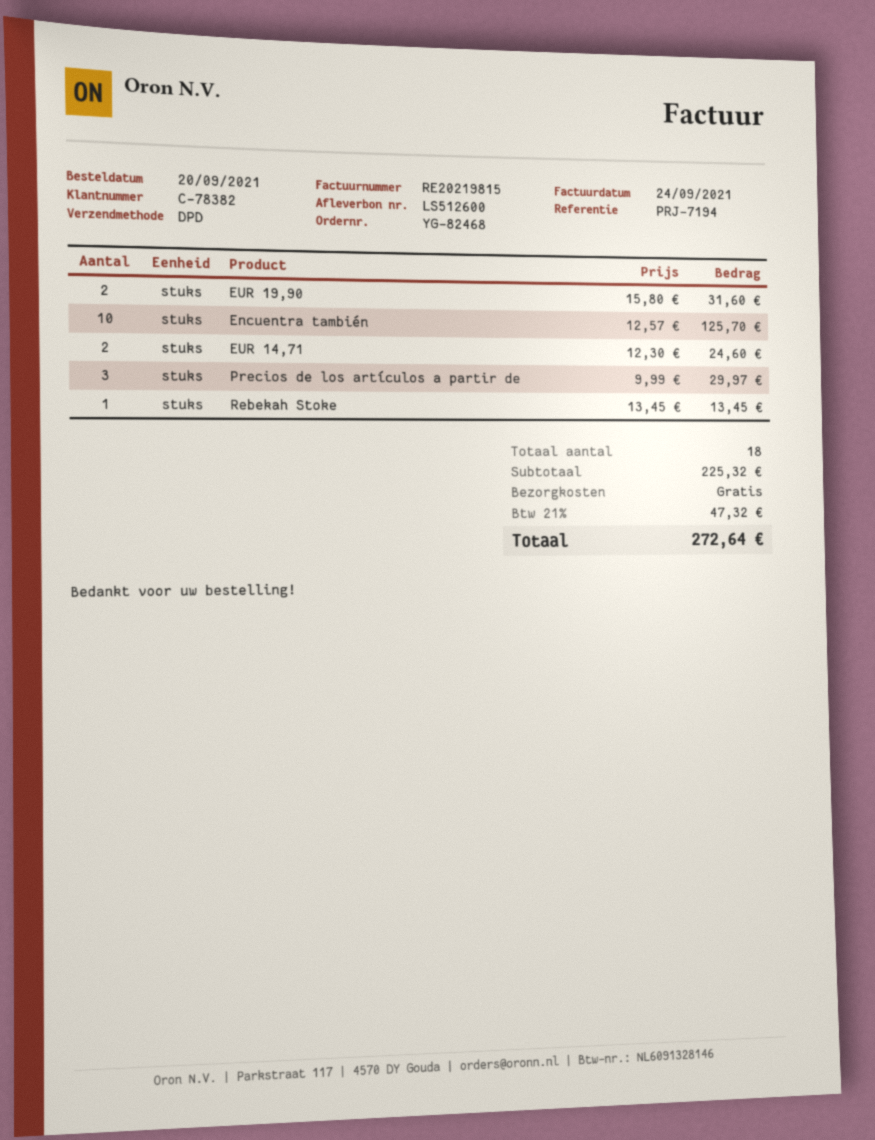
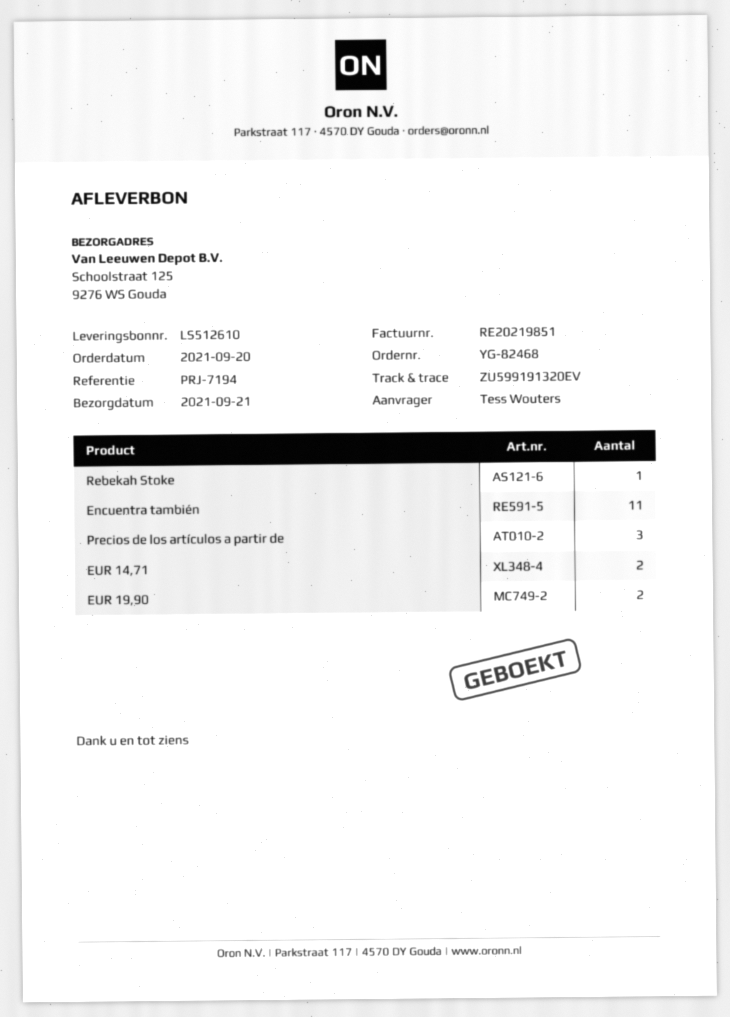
delivery note number: LS512600 -> LS512610
invoice number: RE20219815 -> RE20219851
Encuentra también: 10 -> 11

